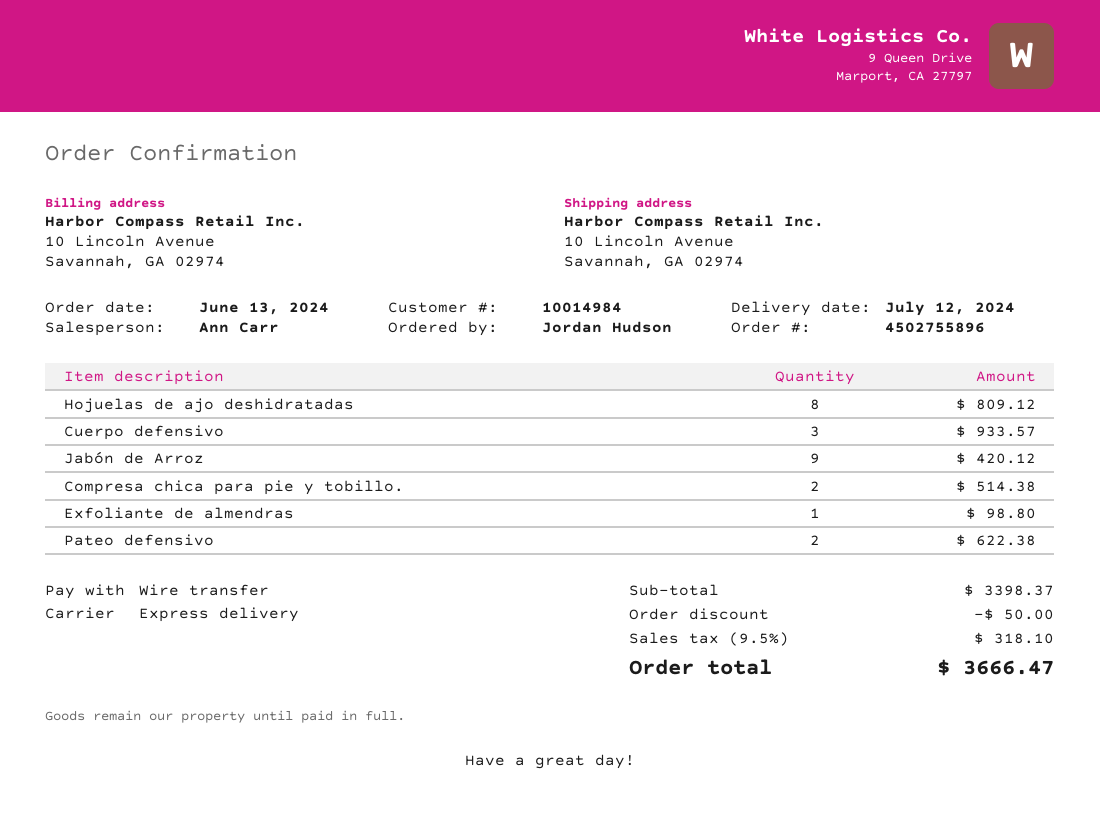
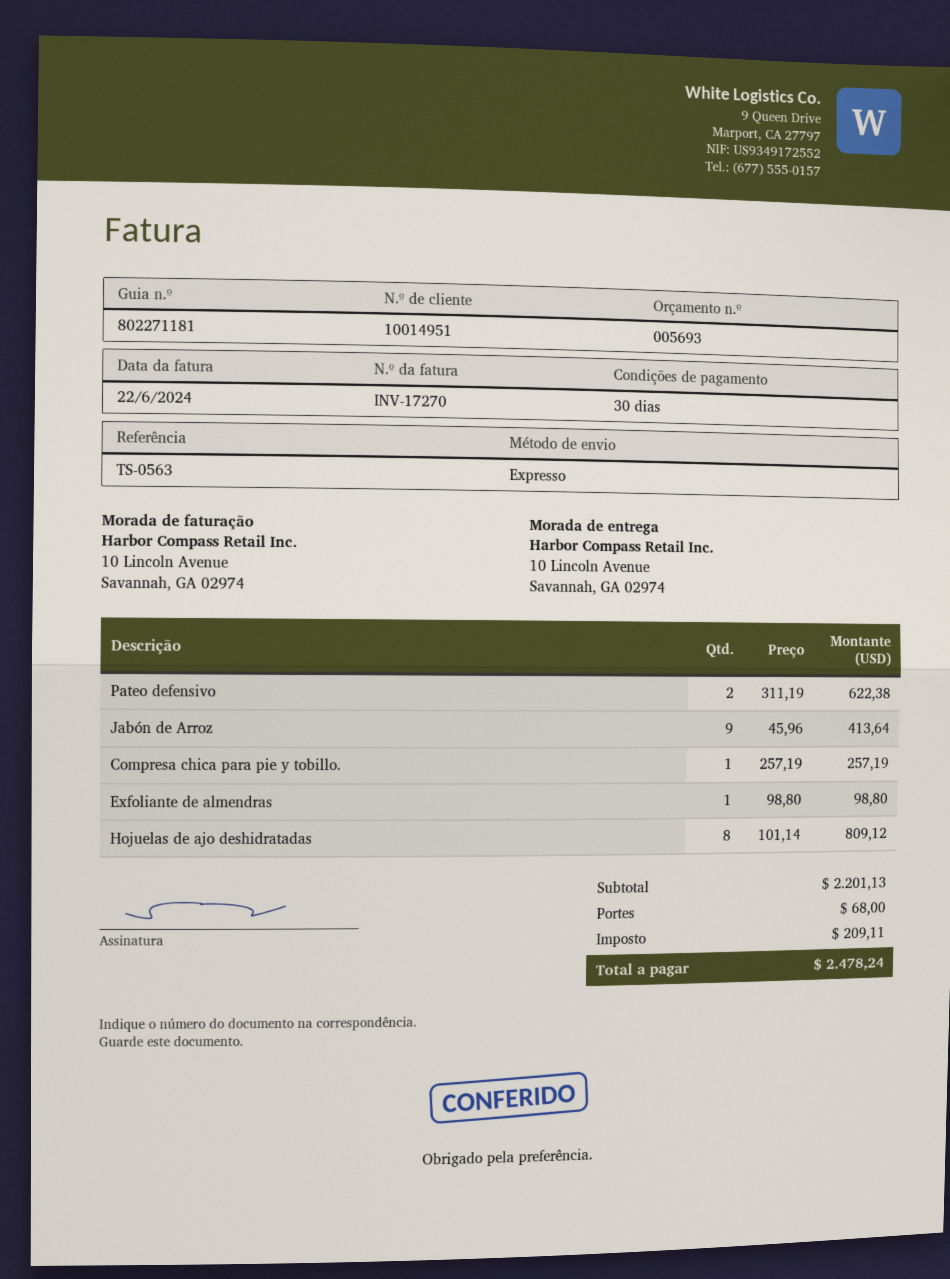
customer number: 10014984 -> 10014951
Cuerpo defensivo: 3 for 933.57 -> none
Jabón de Arroz: 9 for 420.12 -> 9 for 413.64
Compresa chica para pie y tobillo.: 2 for 514.38 -> 1 for 257.19
subtotal: 3398.37 -> 2201.13
discount: 50.00 -> none
shipping: none -> 68.00
tax: 318.10 -> 209.11
total: 3666.47 -> 2478.24

